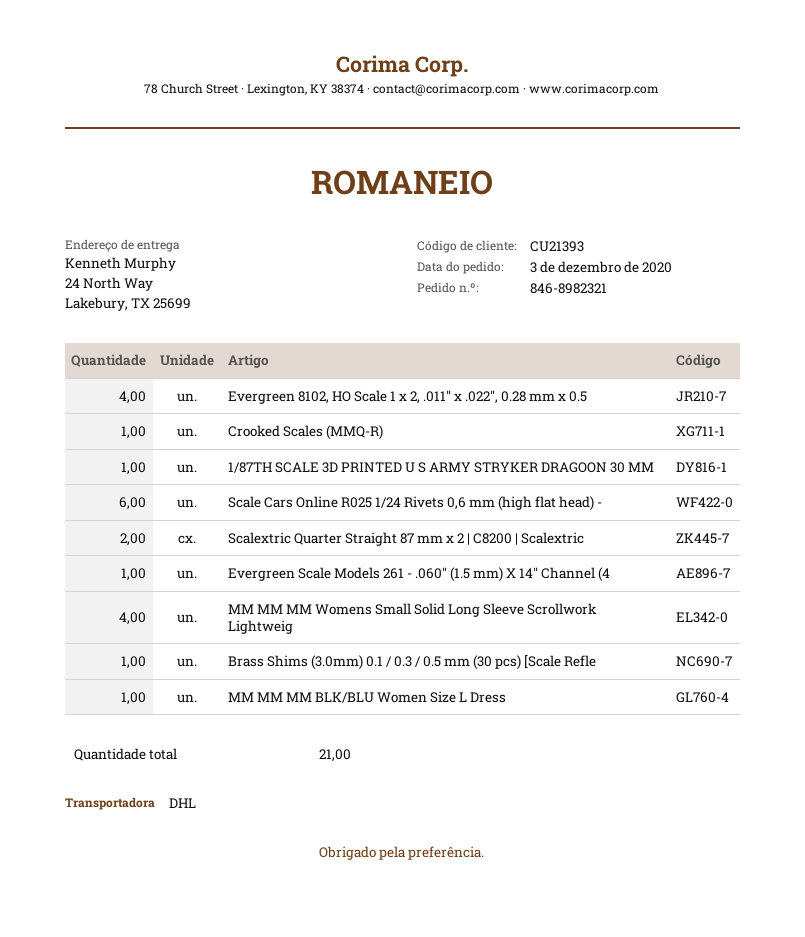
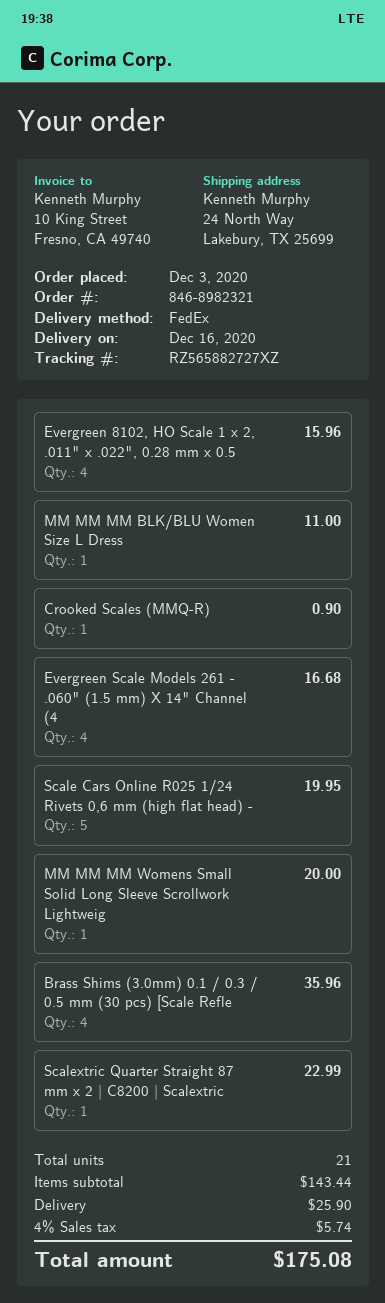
shipping method: DHL -> FedEx
1/87TH SCALE 3D PRINTED U S ARMY STRYKER DRAGOON 30 MM: 1 -> none
Scale Cars Online R025 1/24 Rivets 0,6 mm (high flat head) -: 6 -> 5
Scalextric Quarter Straight 87 mm x 2 | C8200 | Scalextric: 2 -> 1
Evergreen Scale Models 261 - .060" (1.5 mm) X 14" Channel (4: 1 -> 4
MM MM MM Womens Small Solid Long Sleeve Scrollwork Lightweig: 4 -> 1
Brass Shims (3.0mm) 0.1 / 0.3 / 0.5 mm (30 pcs) [Scale Refle: 1 -> 4

